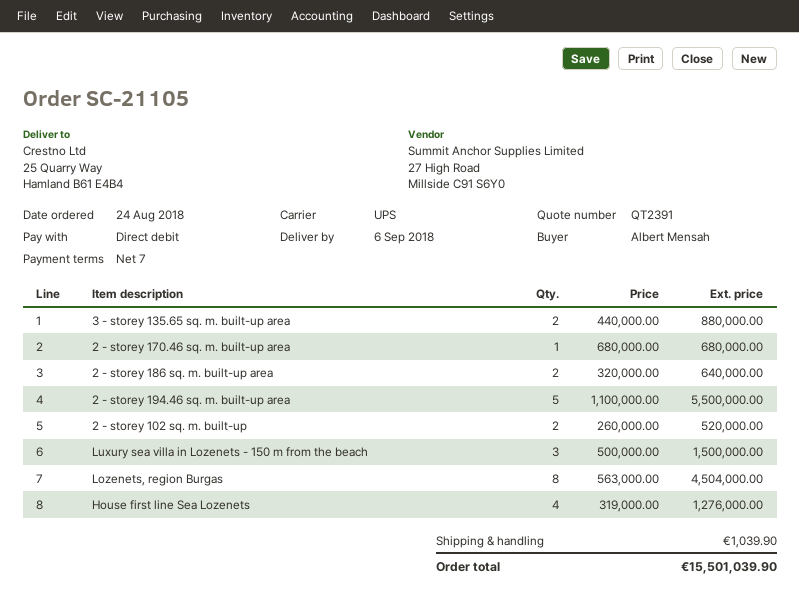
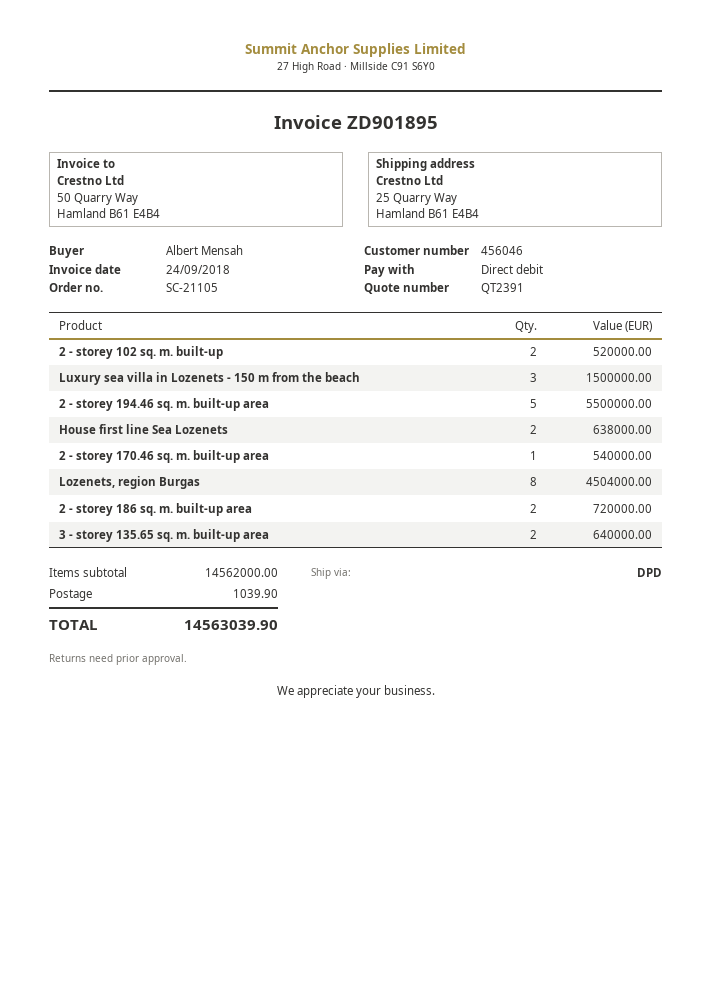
shipping method: UPS -> DPD
3 - storey 135.65 sq. m. built-up area: 2 for 880000.00 -> 2 for 640000.00
2 - storey 170.46 sq. m. built-up area: 1 for 680000.00 -> 1 for 540000.00
2 - storey 186 sq. m. built-up area: 2 for 640000.00 -> 2 for 720000.00
House first line Sea Lozenets: 4 for 1276000.00 -> 2 for 638000.00
total: 15501039.90 -> 14563039.90

